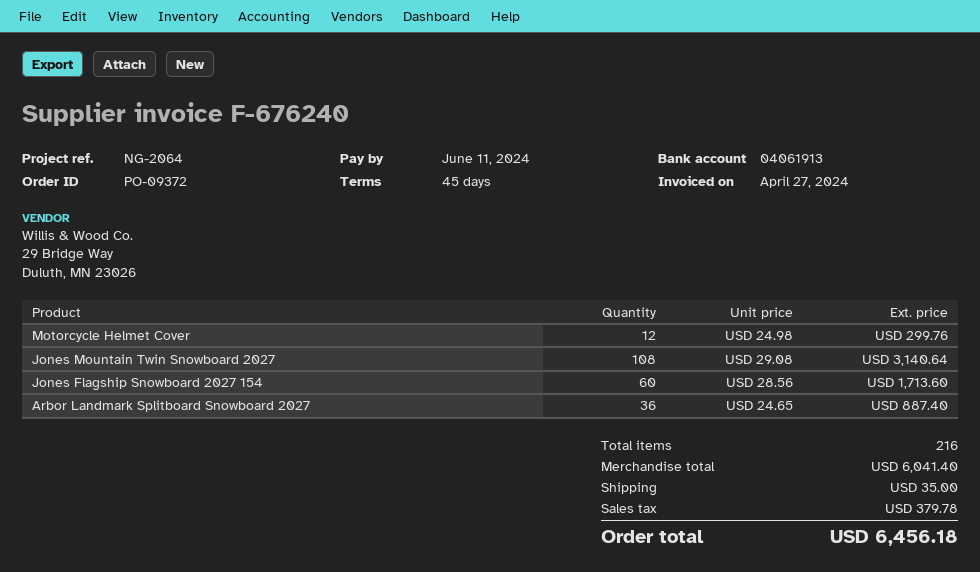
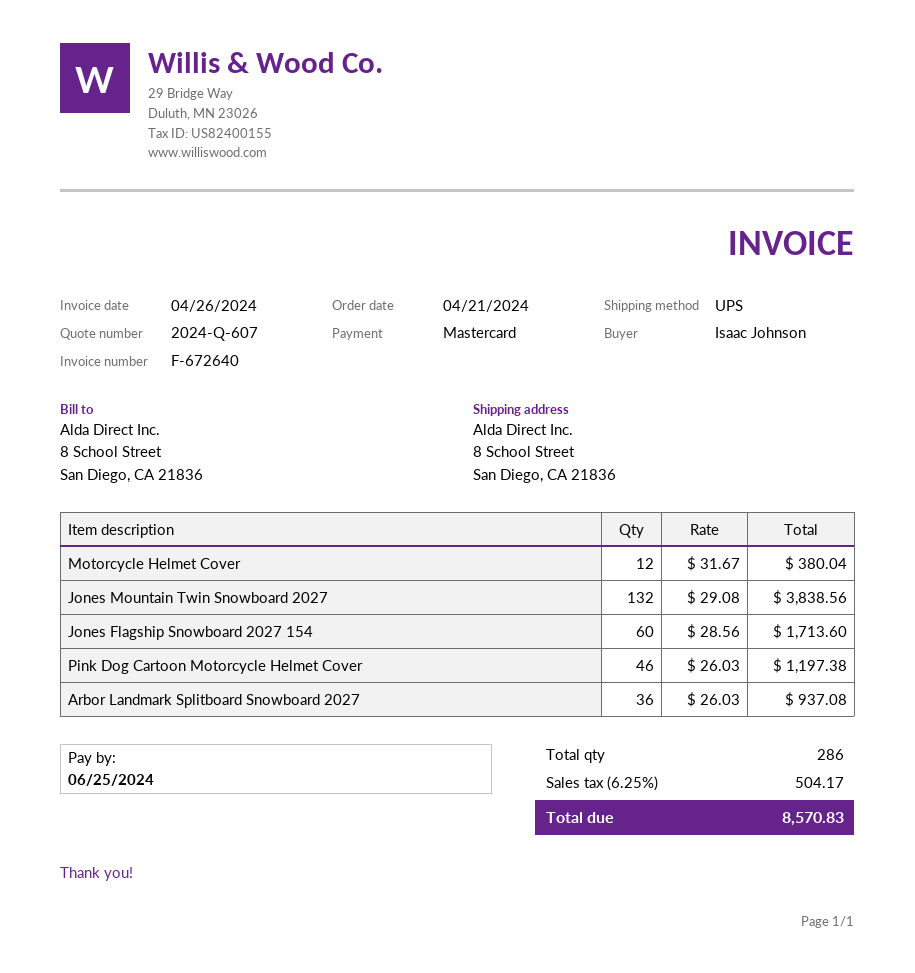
invoice number: F-676240 -> F-672640
invoice date: 2024-04-27 -> 2024-04-26
due date: 2024-06-11 -> 2024-06-25
Motorcycle Helmet Cover: 12 x 24.98 = 299.76 -> 12 x 31.67 = 380.04
Jones Mountain Twin Snowboard 2027: 108 x 29.08 = 3140.64 -> 132 x 29.08 = 3838.56
Arbor Landmark Splitboard Snowboard 2027: 36 x 24.65 = 887.40 -> 36 x 26.03 = 937.08
Pink Dog Cartoon Motorcycle Helmet Cover: none -> 46 x 26.03 = 1197.38
total quantity: 216 -> 286
shipping: 35.00 -> none
tax: 379.78 -> 504.17
total: 6456.18 -> 8570.83

